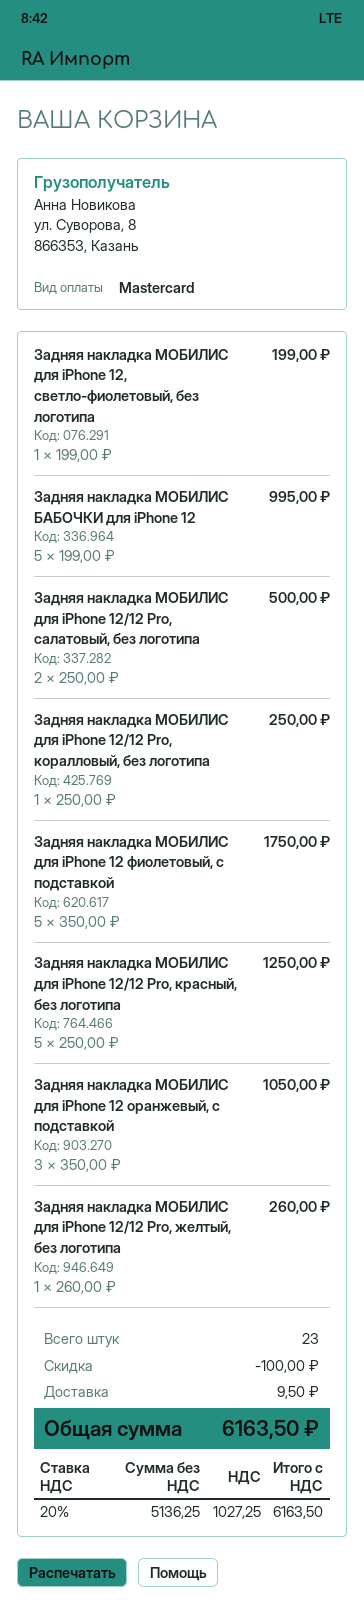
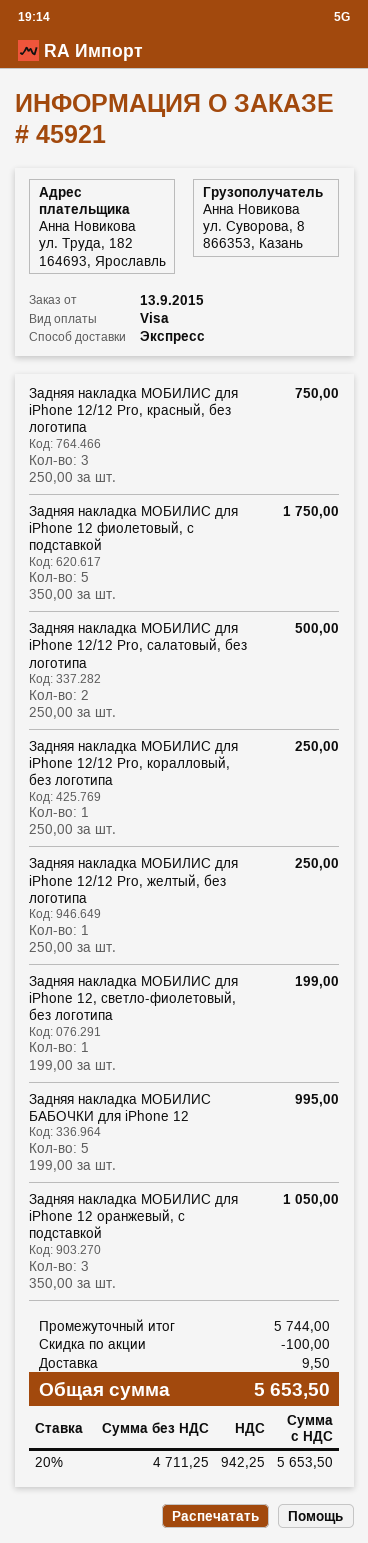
payment method: Mastercard -> Visa
Задняя накладка МОБИЛИС для iPhone 12/12 Pro, красный, без логотипа: 5 x 250.00 = 1250.00 -> 3 x 250.00 = 750.00
Задняя накладка МОБИЛИС для iPhone 12/12 Pro, желтый, без логотипа: 1 x 260.00 = 260.00 -> 1 x 250.00 = 250.00
net: 5136.25 -> 4711.25
tax: 20% = 1027.25 -> 20% = 942.25
total: 6163.50 -> 5653.50

